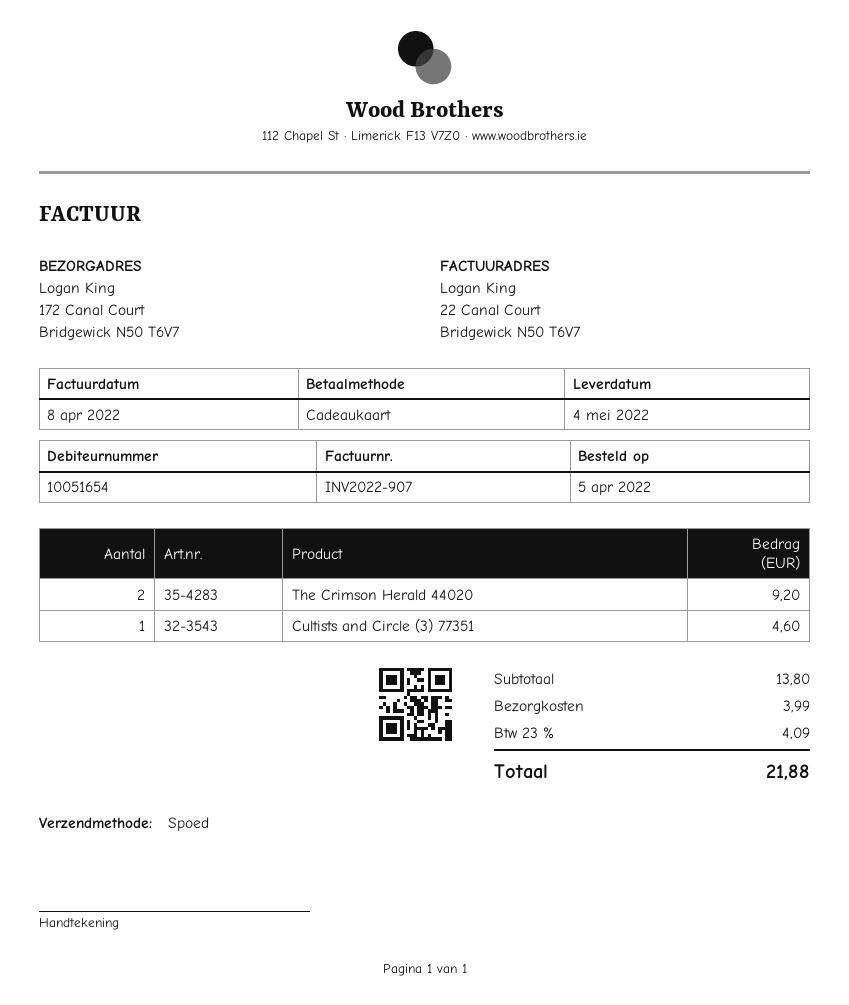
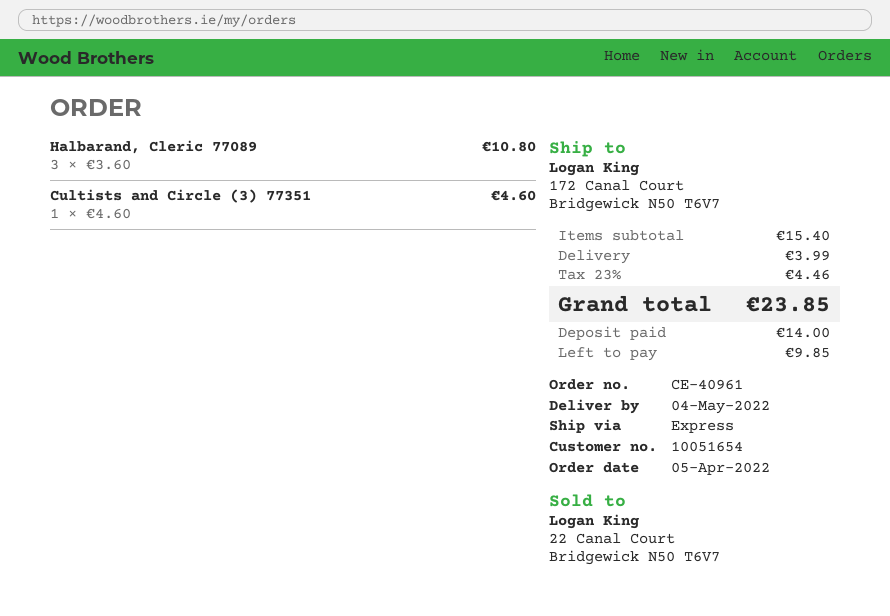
The Crimson Herald 44020: 2 for 9.20 -> none
Halbarand, Cleric 77089: none -> 3 for 10.80
subtotal: 13.80 -> 15.40
tax: 23% = 4.09 -> 23% = 4.46
total: 21.88 -> 23.85

